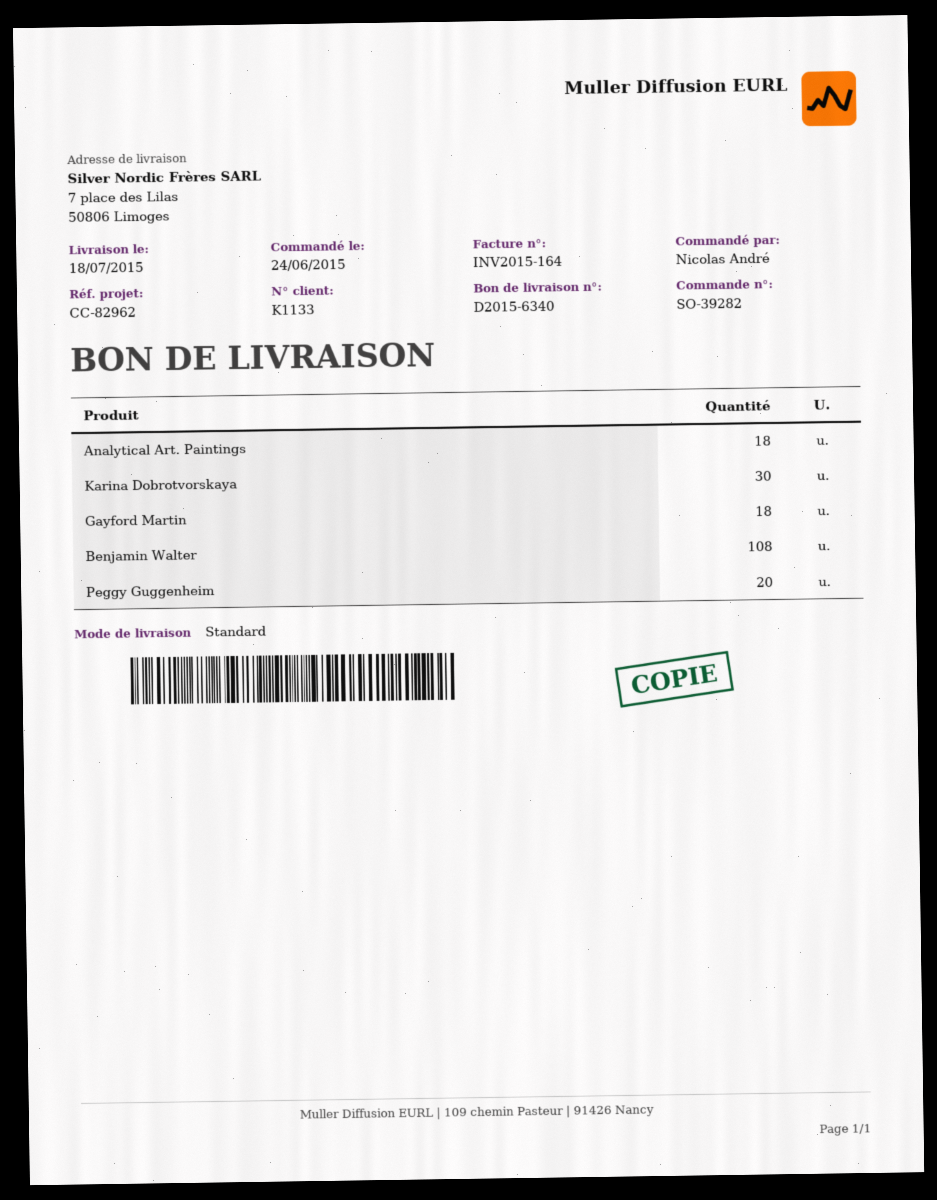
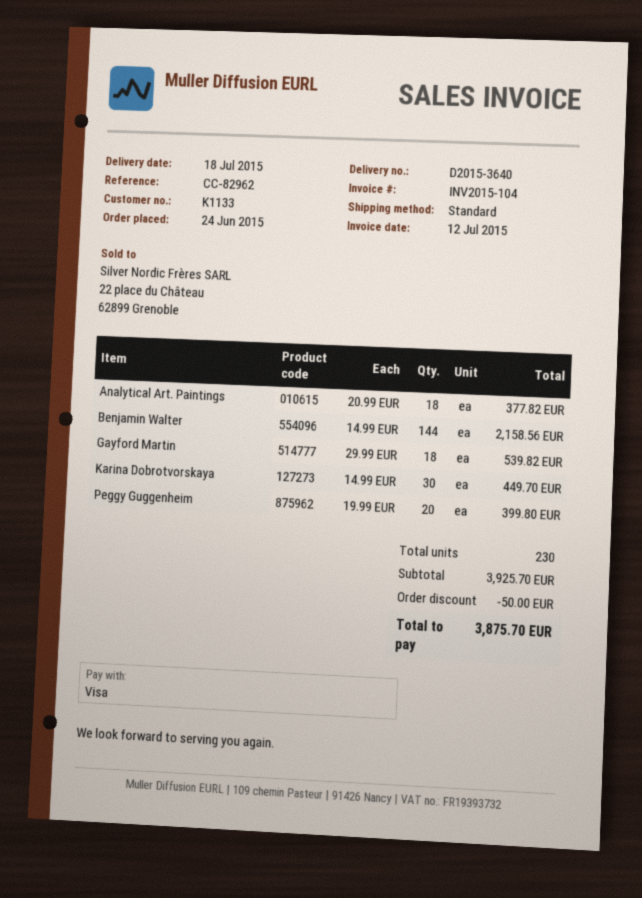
delivery note number: D2015-6340 -> D2015-3640
invoice number: INV2015-164 -> INV2015-104
Benjamin Walter: 108 -> 144

